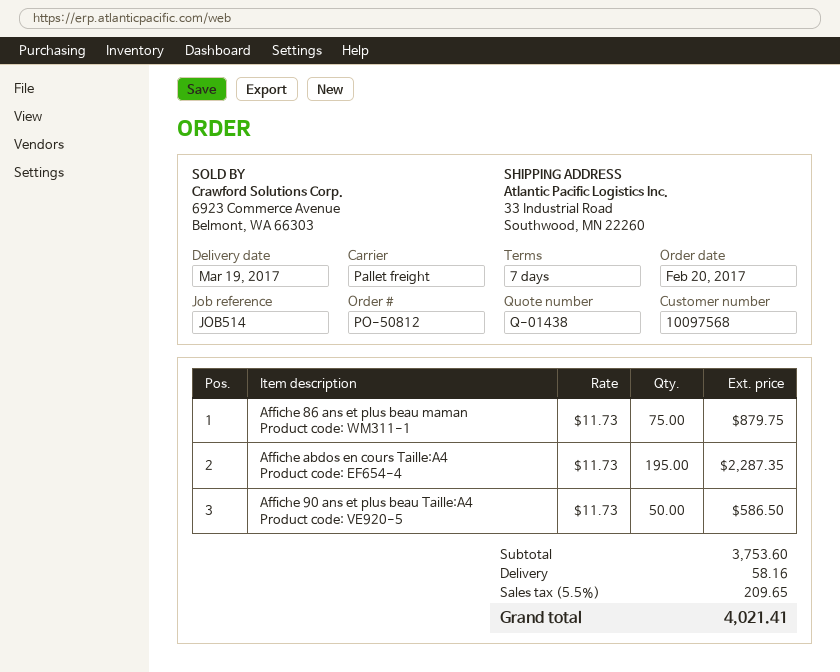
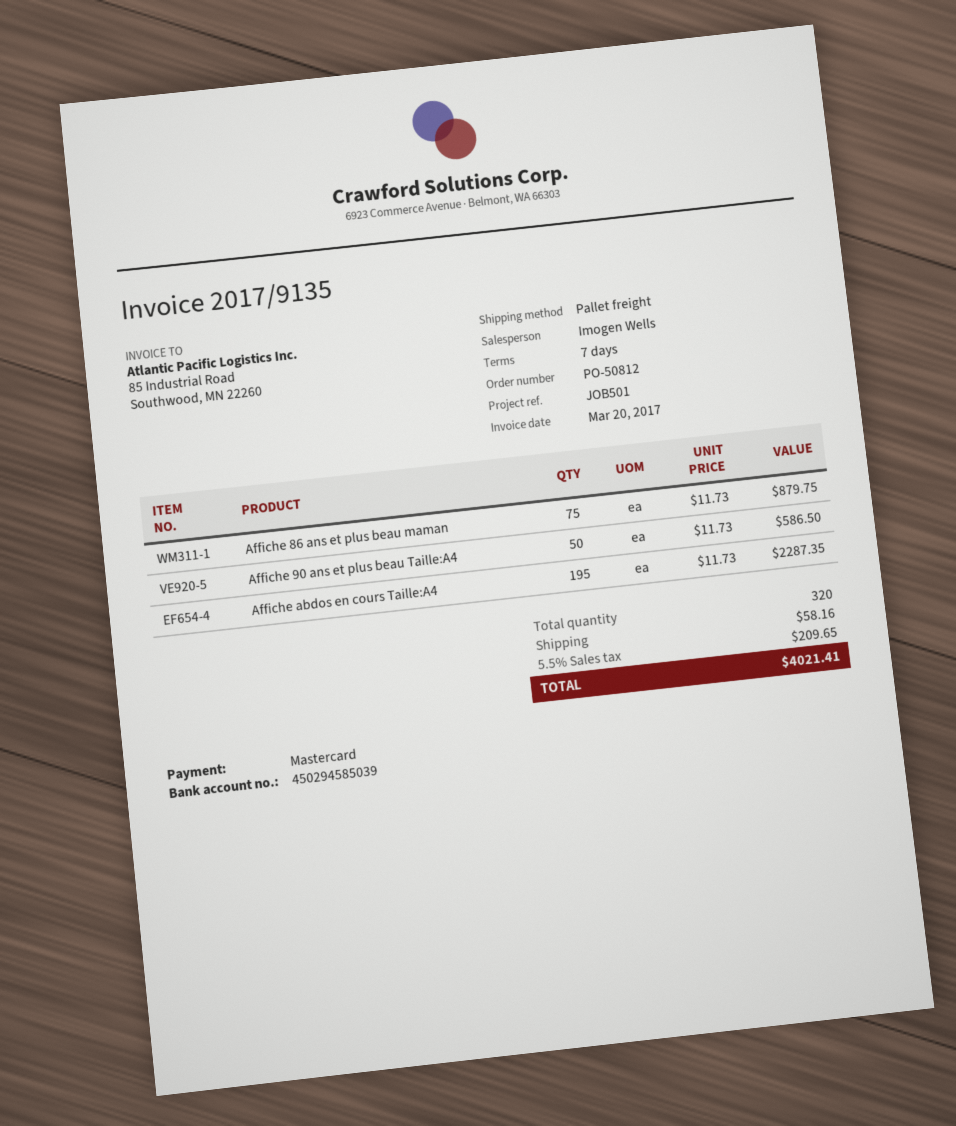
reference: JOB514 -> JOB501

